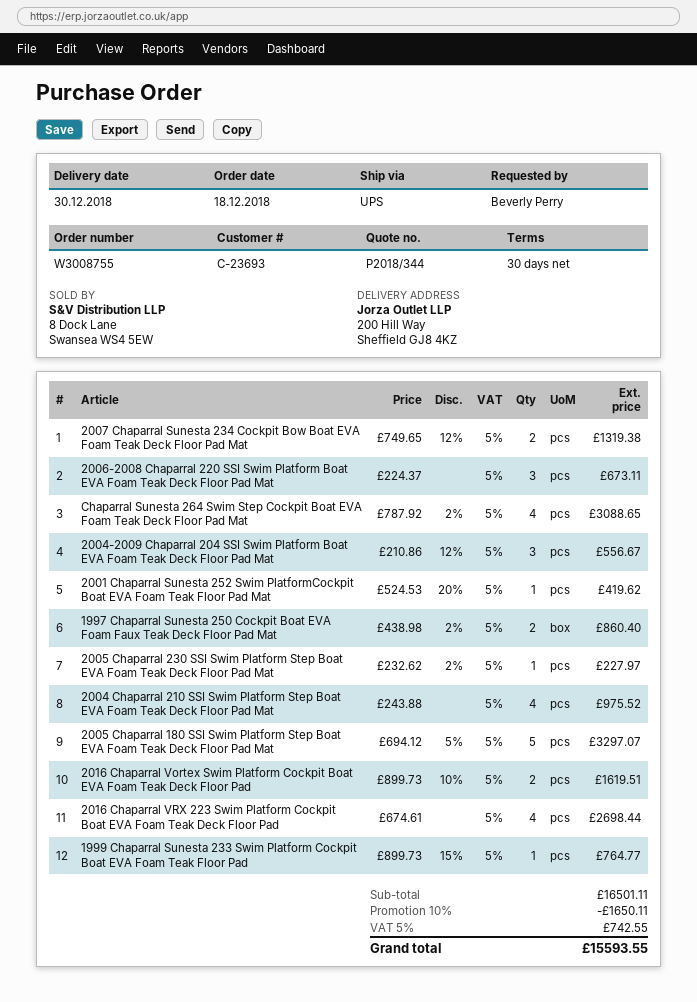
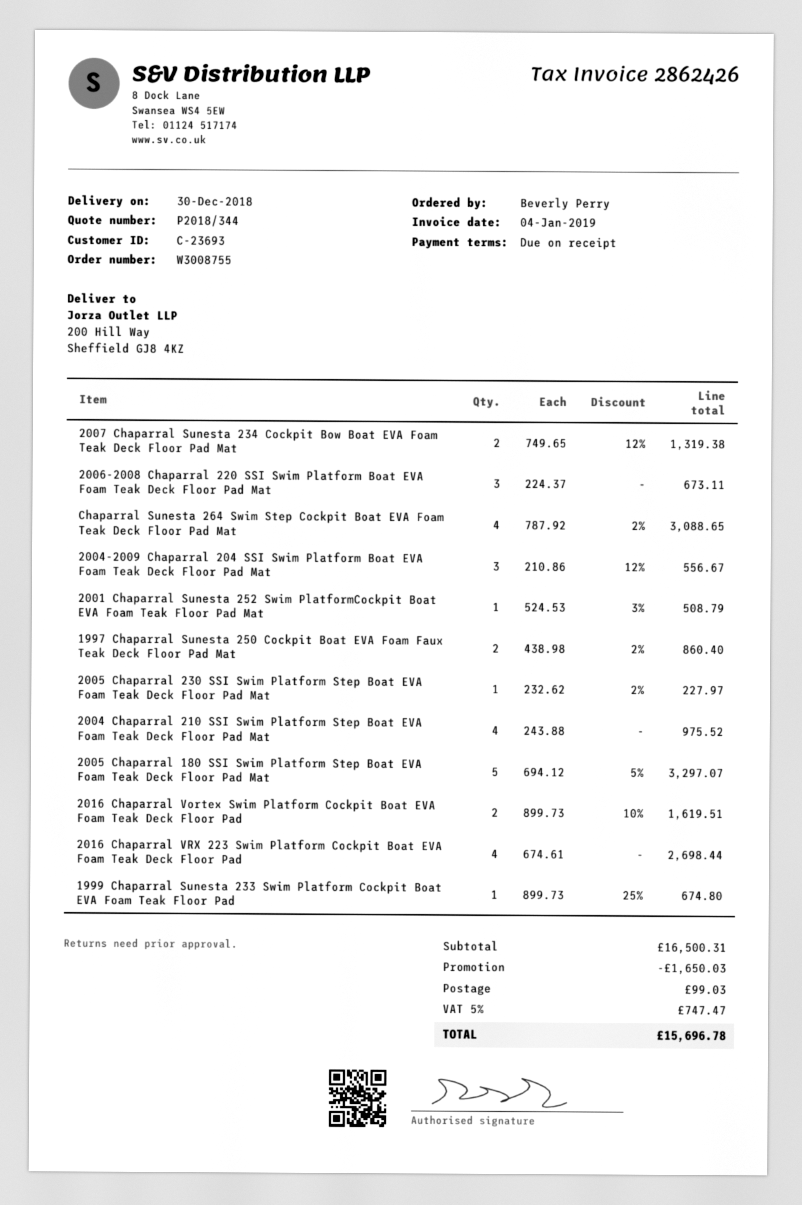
payment terms: 30 days -> on receipt
2001 Chaparral Sunesta 252 Swim PlatformCockpit Boat EVA Foam Teak Floor Pad Mat: 1 x 524.53 - 20% = 419.62 -> 1 x 524.53 - 3% = 508.79
1999 Chaparral Sunesta 233 Swim Platform Cockpit Boat EVA Foam Teak Floor Pad: 1 x 899.73 - 15% = 764.77 -> 1 x 899.73 - 25% = 674.80
subtotal: 16501.11 -> 16500.31
discount: 1650.11 -> 1650.03
shipping: none -> 99.03
tax: 5% = 742.55 -> 5% = 747.47
total: 15593.55 -> 15696.78

